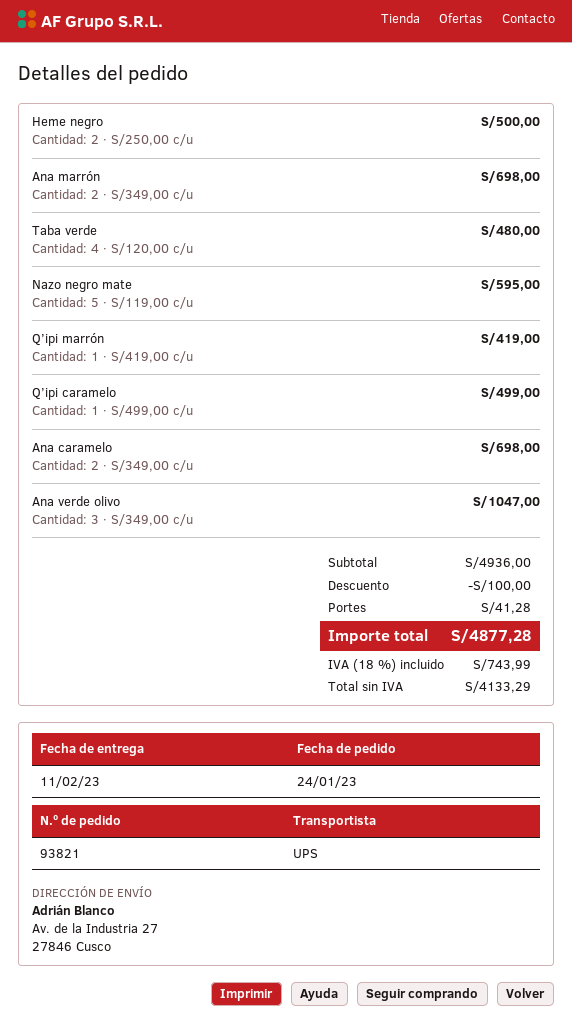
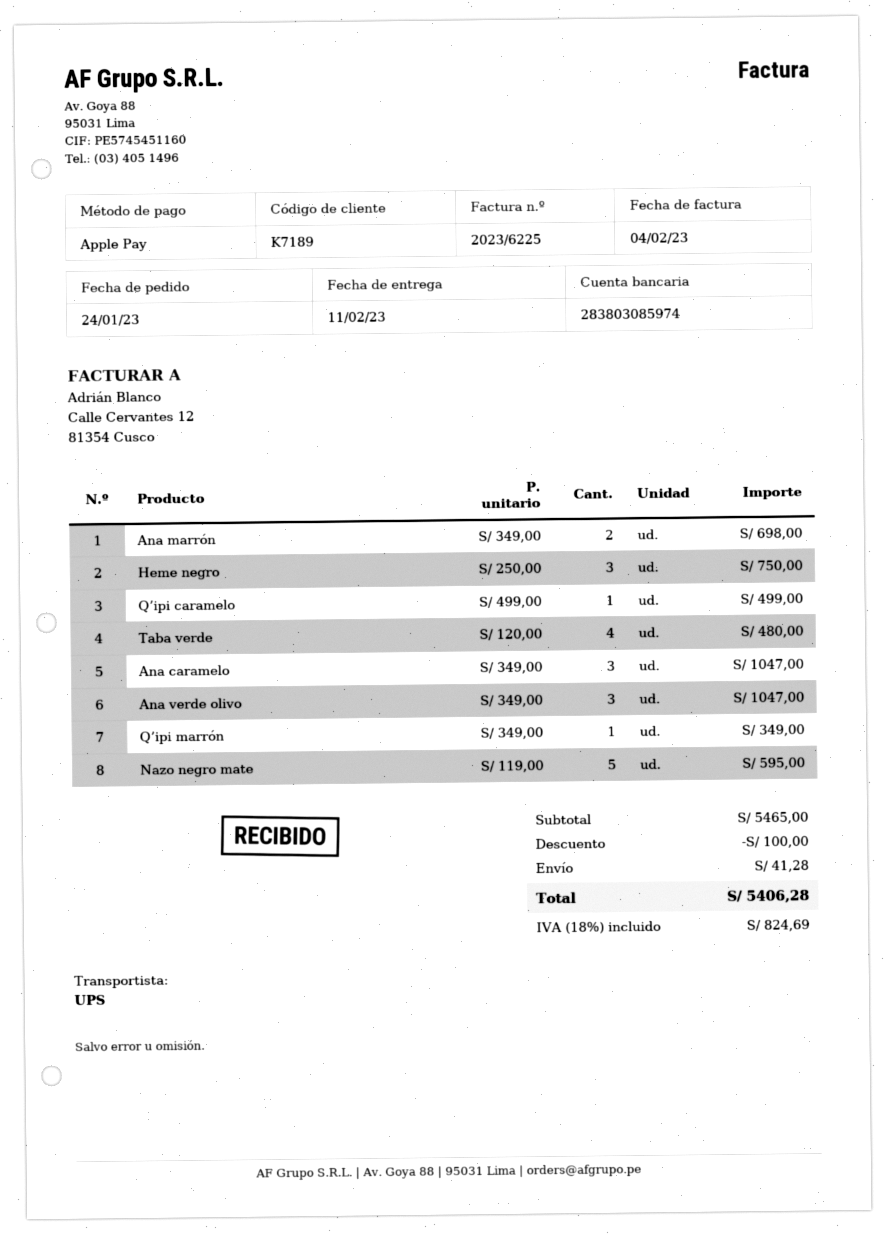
Heme negro: 2 x 250.00 = 500.00 -> 3 x 250.00 = 750.00
Q’ipi marrón: 1 x 419.00 = 419.00 -> 1 x 349.00 = 349.00
Ana caramelo: 2 x 349.00 = 698.00 -> 3 x 349.00 = 1047.00
subtotal: 4936.00 -> 5465.00
tax: 18% = 743.99 -> 18% = 824.69
total: 4877.28 -> 5406.28

